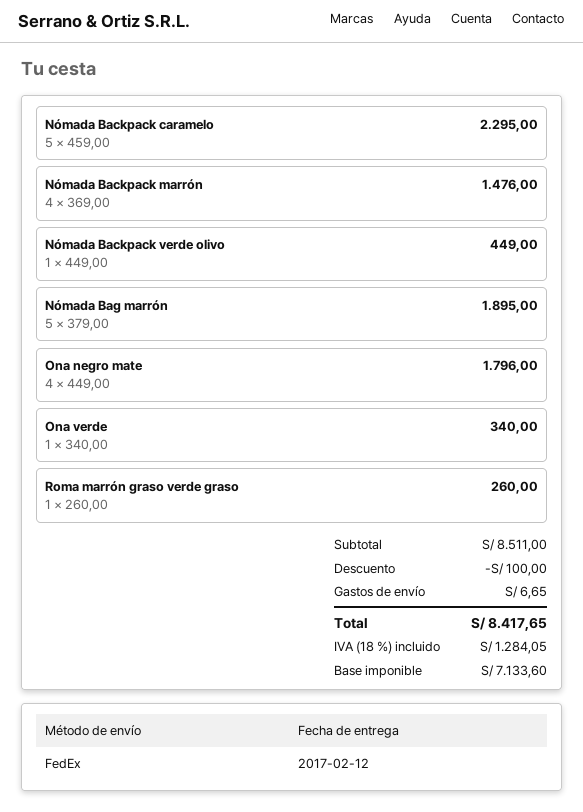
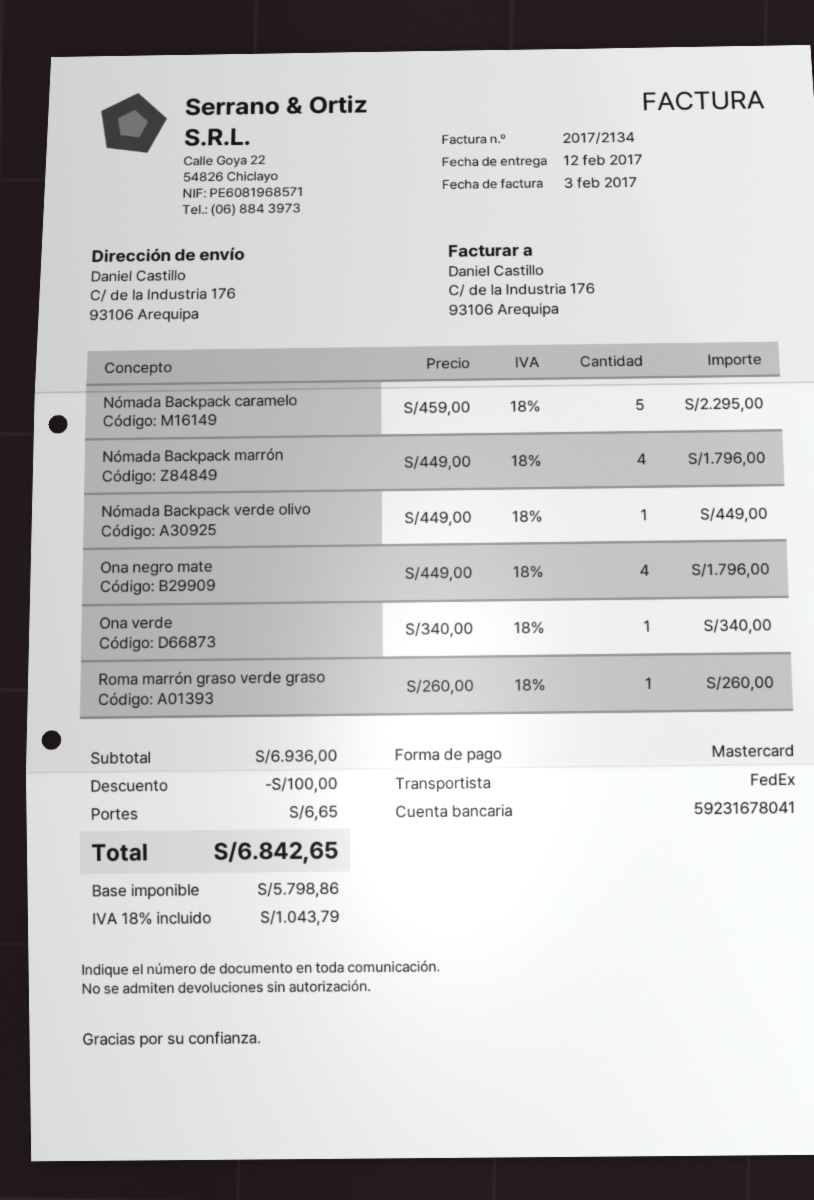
Nómada Backpack marrón: 4 x 369.00 = 1476.00 -> 4 x 449.00 = 1796.00
Nómada Bag marrón: 5 x 379.00 = 1895.00 -> none
subtotal: 8511.00 -> 6936.00
net: 7133.60 -> 5798.86
tax: 18% = 1284.05 -> 18% = 1043.79
total: 8417.65 -> 6842.65

